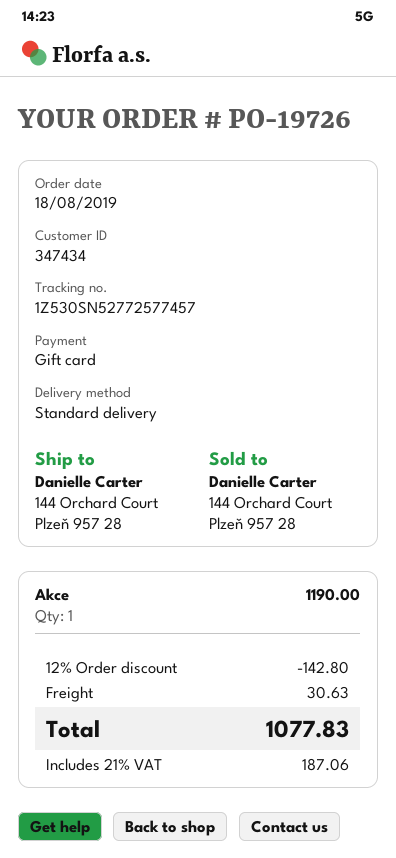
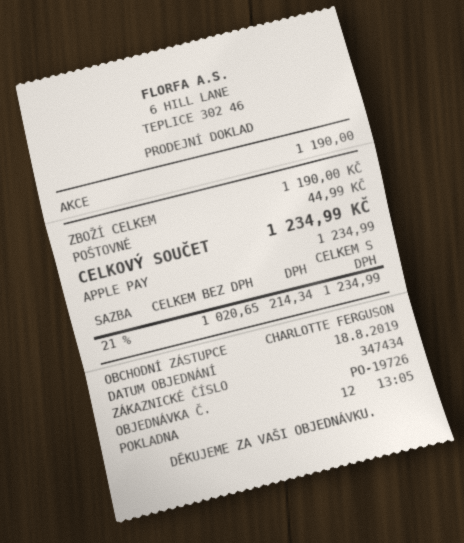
payment method: gift card -> Apple Pay
discount: 12% = 142.80 -> none
shipping: 30.63 -> 44.99
tax: 21% = 187.06 -> 21% = 214.34
total: 1077.83 -> 1234.99

